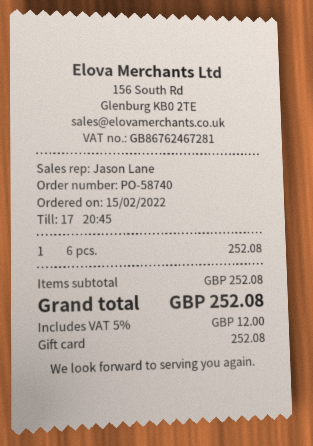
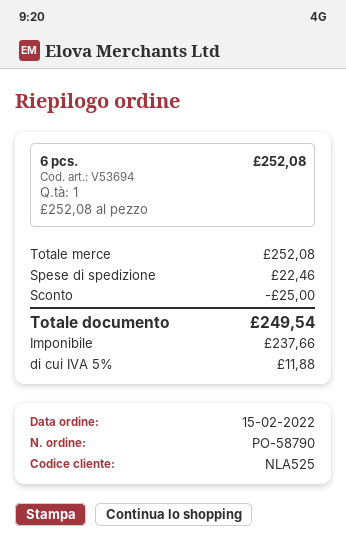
order number: PO-58740 -> PO-58790
discount: none -> 25.00
shipping: none -> 22.46
tax: 5% = 12.00 -> 5% = 11.88
total: 252.08 -> 249.54

